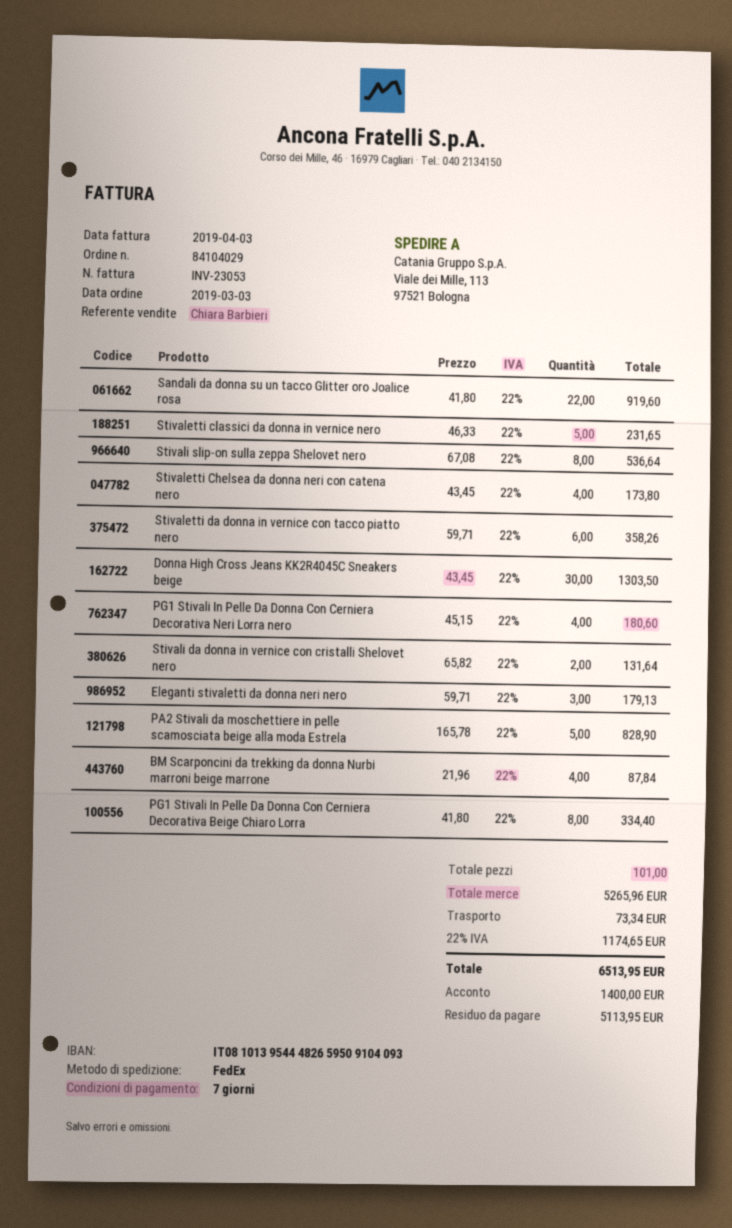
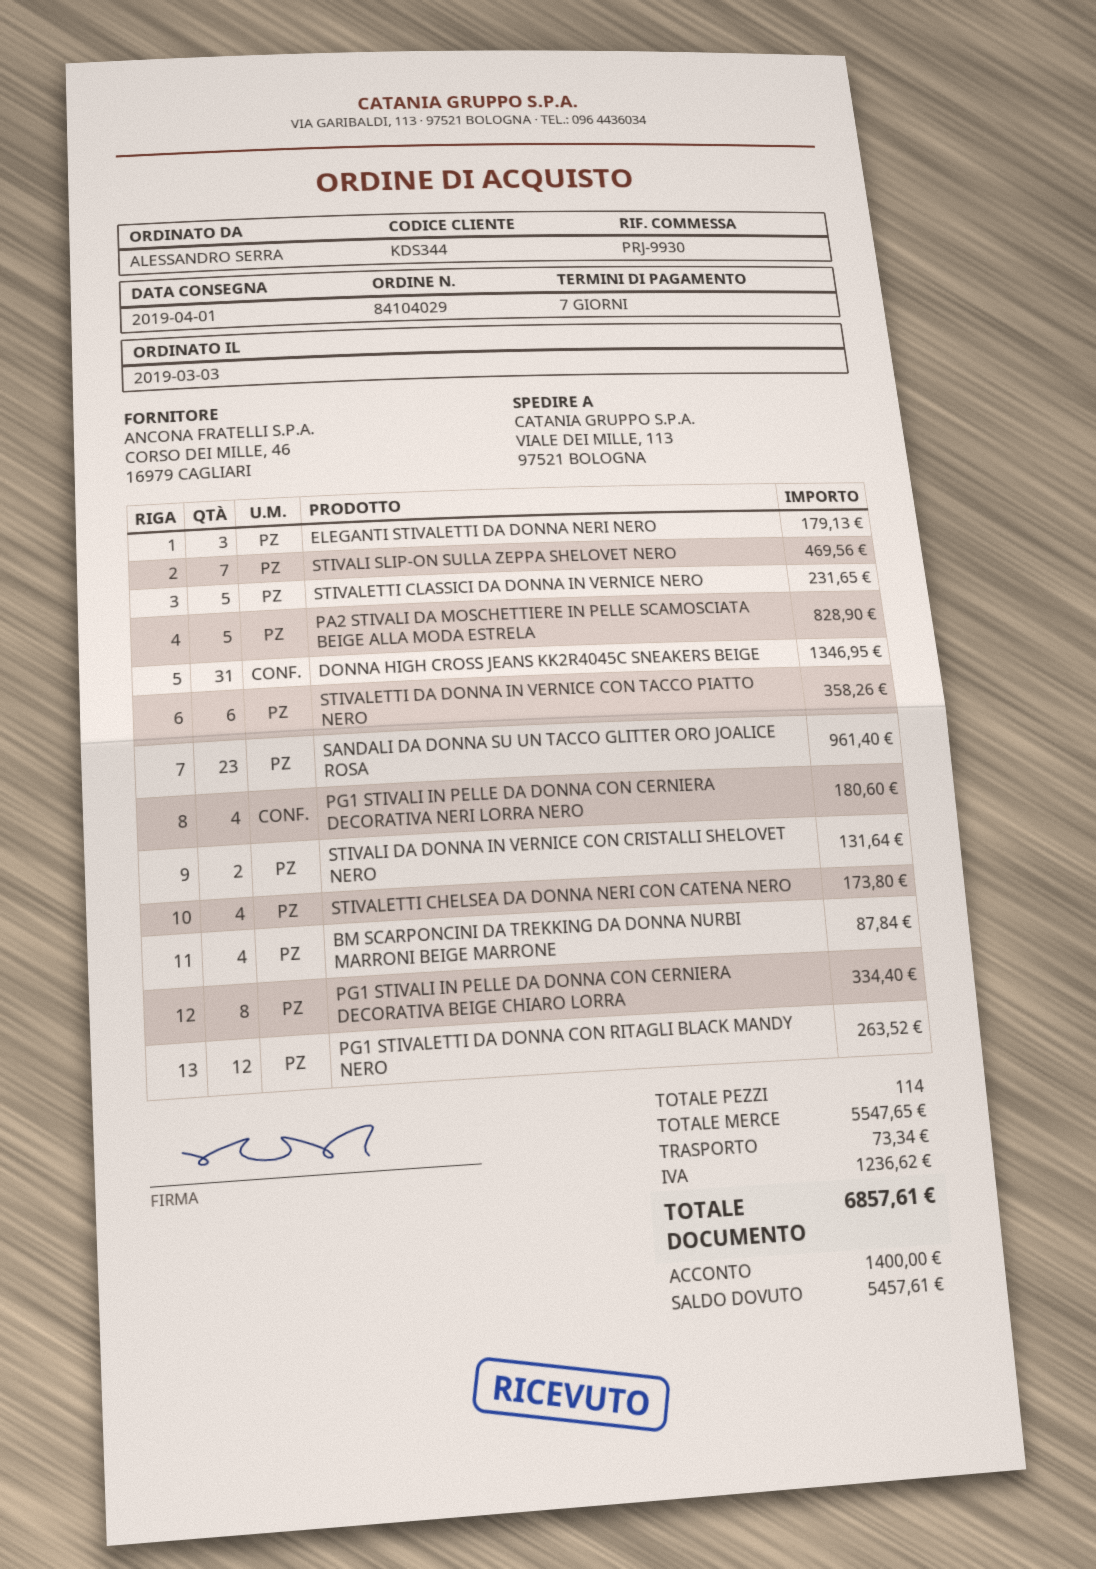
Sandali da donna su un tacco Glitter oro Joalice rosa: 22 for 919.60 -> 23 for 961.40
Stivali slip-on sulla zeppa Shelovet nero: 8 for 536.64 -> 7 for 469.56
Donna High Cross Jeans KK2R4045C Sneakers beige: 30 for 1303.50 -> 31 for 1346.95
PG1 STIVALETTI DA DONNA CON RITAGLI BLACK MANDY NERO: none -> 12 for 263.52
total quantity: 101 -> 114
subtotal: 5265.96 -> 5547.65
tax: 1174.65 -> 1236.62
total: 6513.95 -> 6857.61
balance: 5113.95 -> 5457.61

